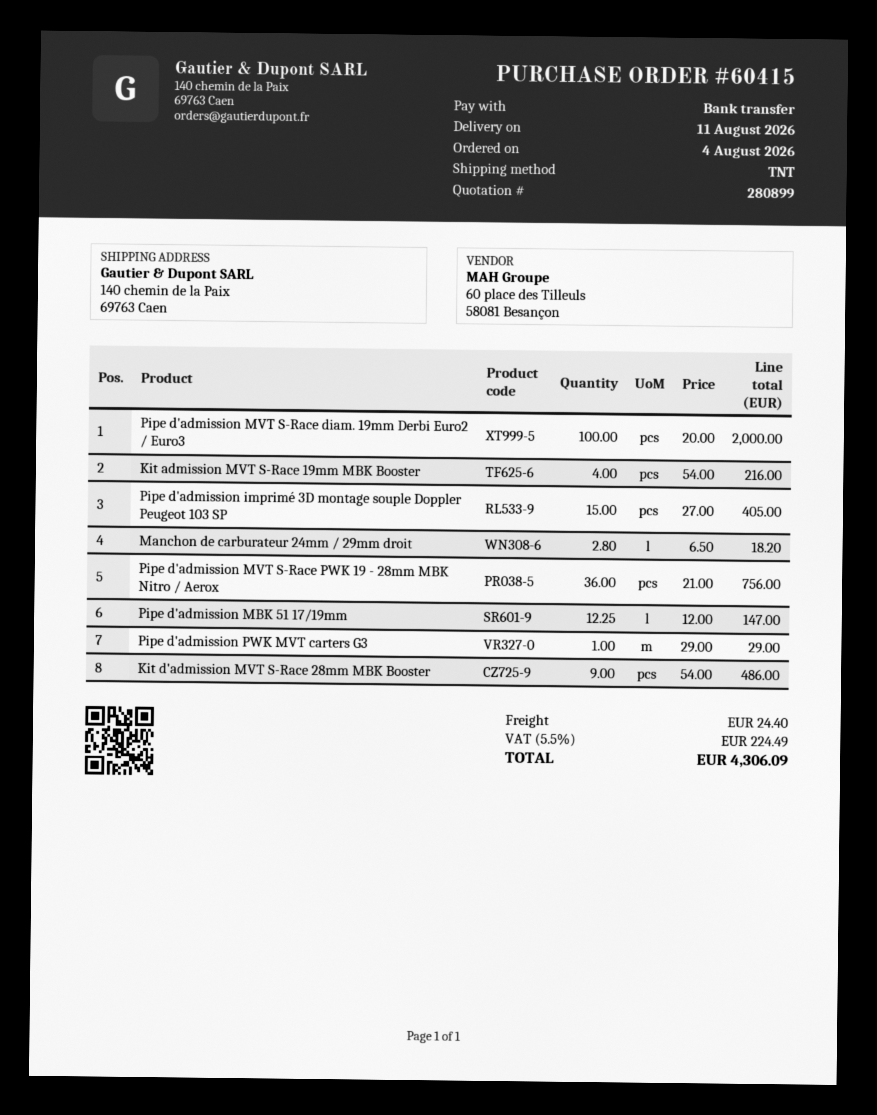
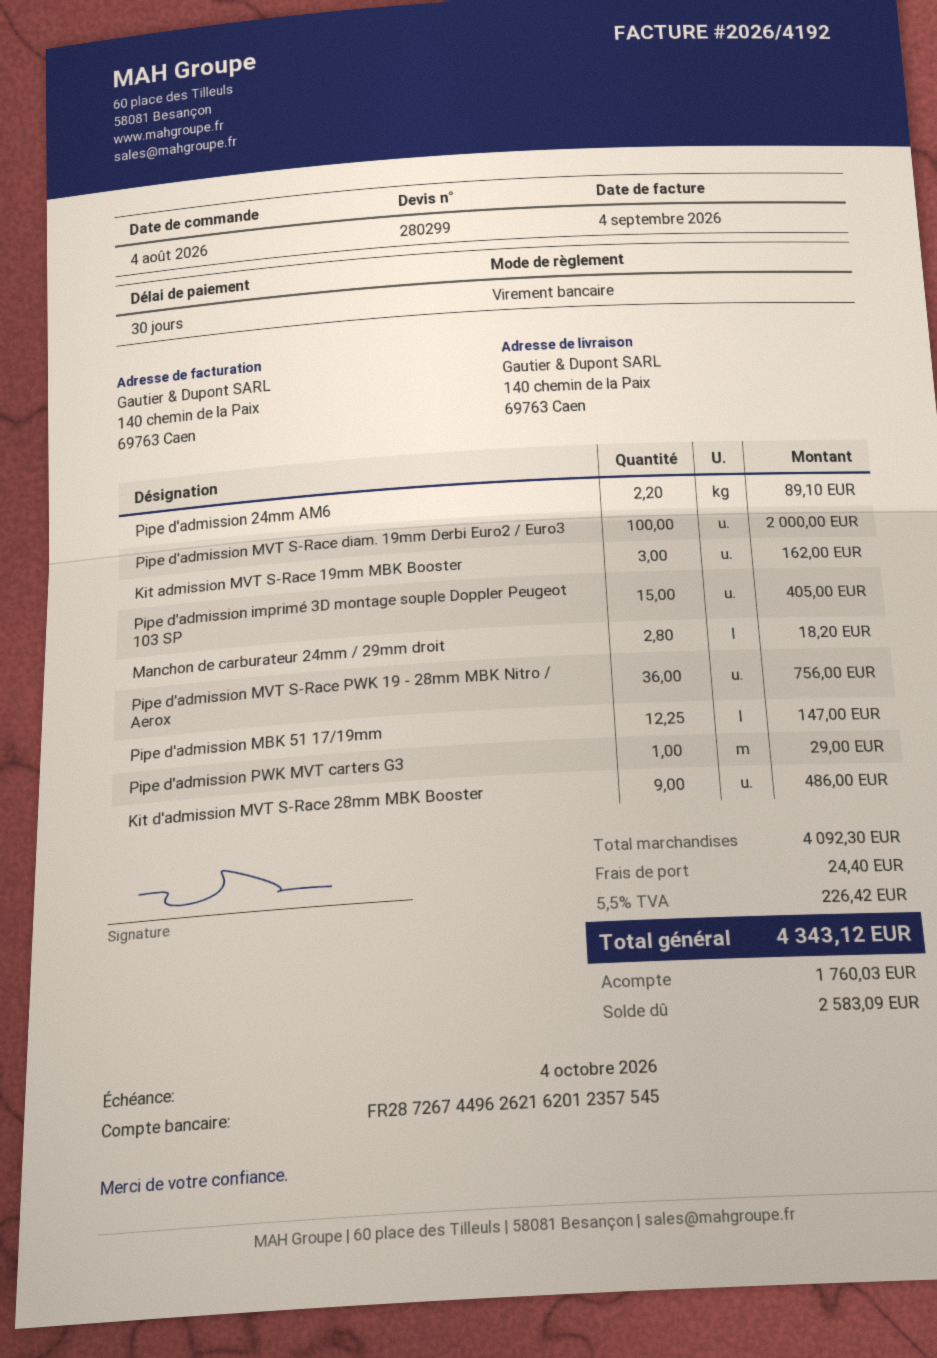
quote number: 280899 -> 280299
Kit admission MVT S-Race 19mm MBK Booster: 4 for 216.00 -> 3 for 162.00
Pipe d'admission 24mm AM6: none -> 2.2 for 89.10
tax: 5.5% = 224.49 -> 5.5% = 226.42
total: 4306.09 -> 4343.12

